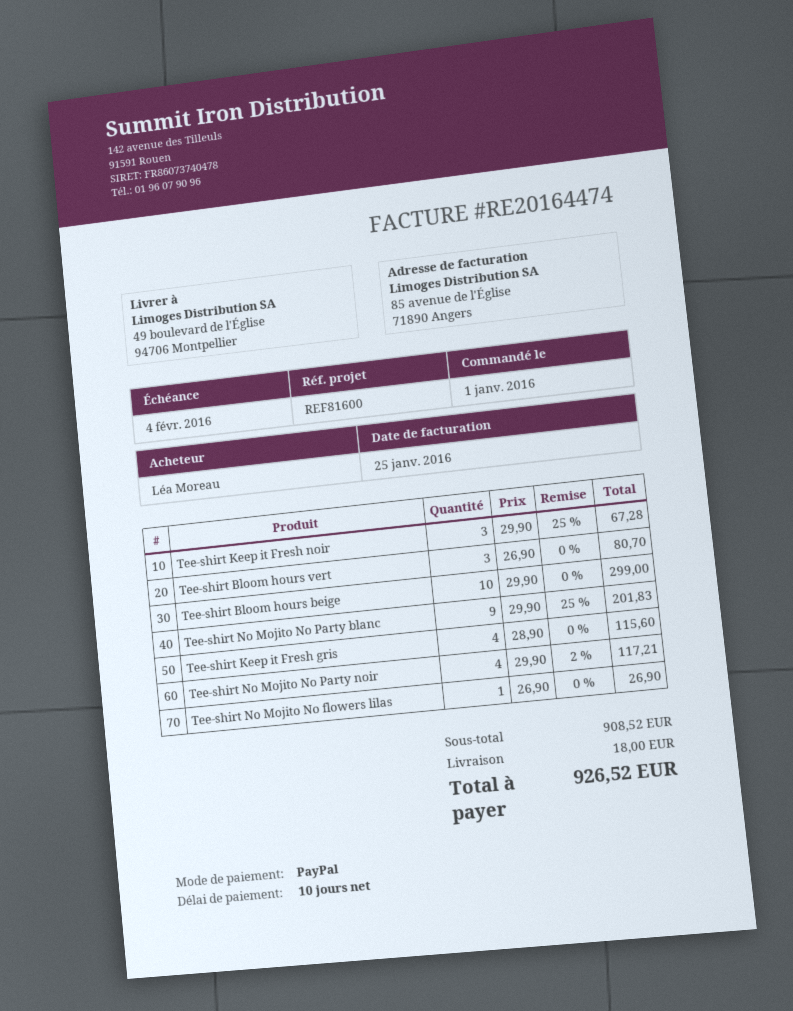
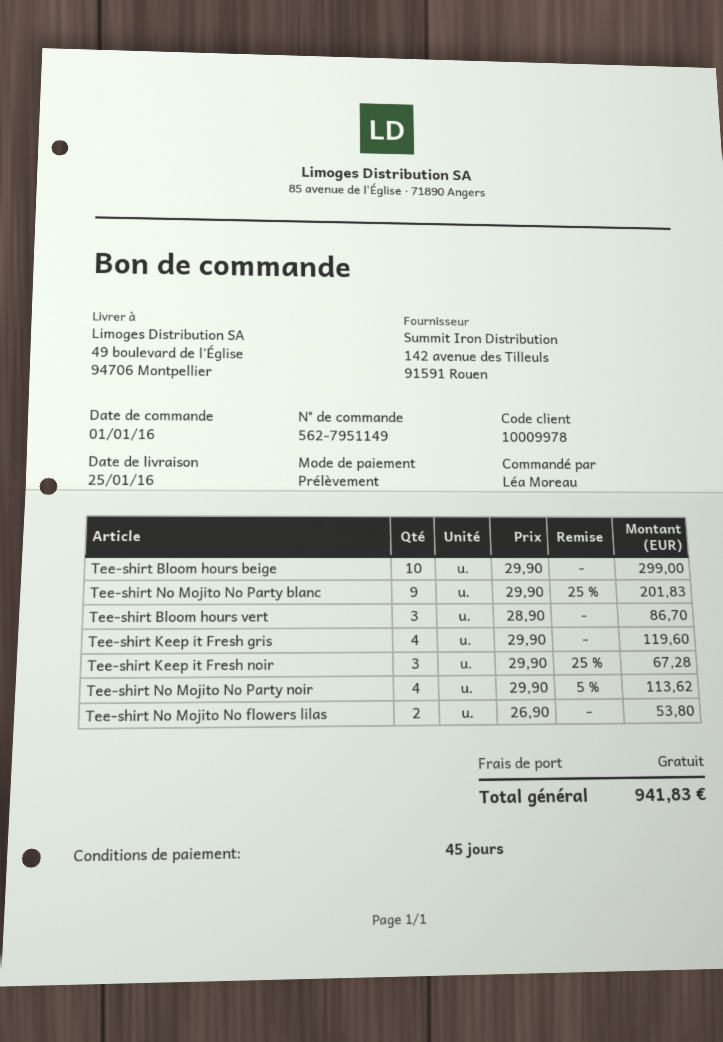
payment terms: 10 days -> 45 days
payment method: PayPal -> direct debit
Tee-shirt Bloom hours vert: 3 x 26.90 = 80.70 -> 3 x 28.90 = 86.70
Tee-shirt Keep it Fresh gris: 4 x 28.90 = 115.60 -> 4 x 29.90 = 119.60
Tee-shirt No Mojito No Party noir: 4 x 29.90 - 2% = 117.21 -> 4 x 29.90 - 5% = 113.62
Tee-shirt No Mojito No flowers lilas: 1 x 26.90 = 26.90 -> 2 x 26.90 = 53.80
shipping: 18.00 -> 0.00
total: 926.52 -> 941.83

